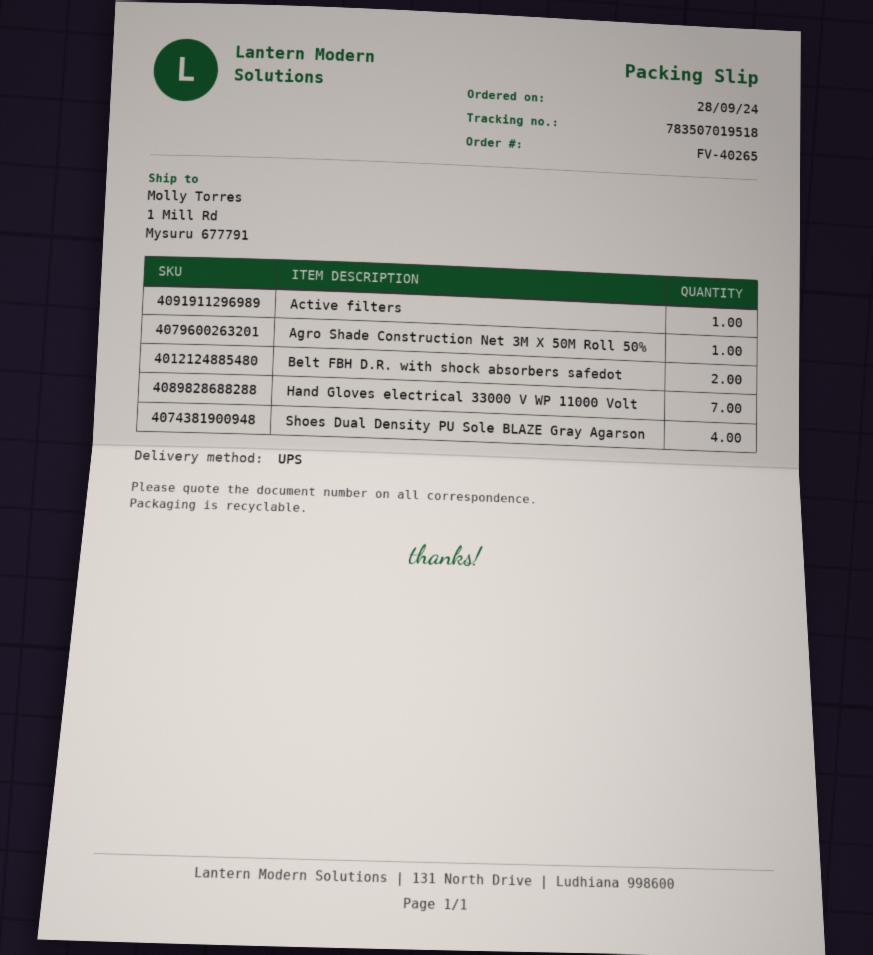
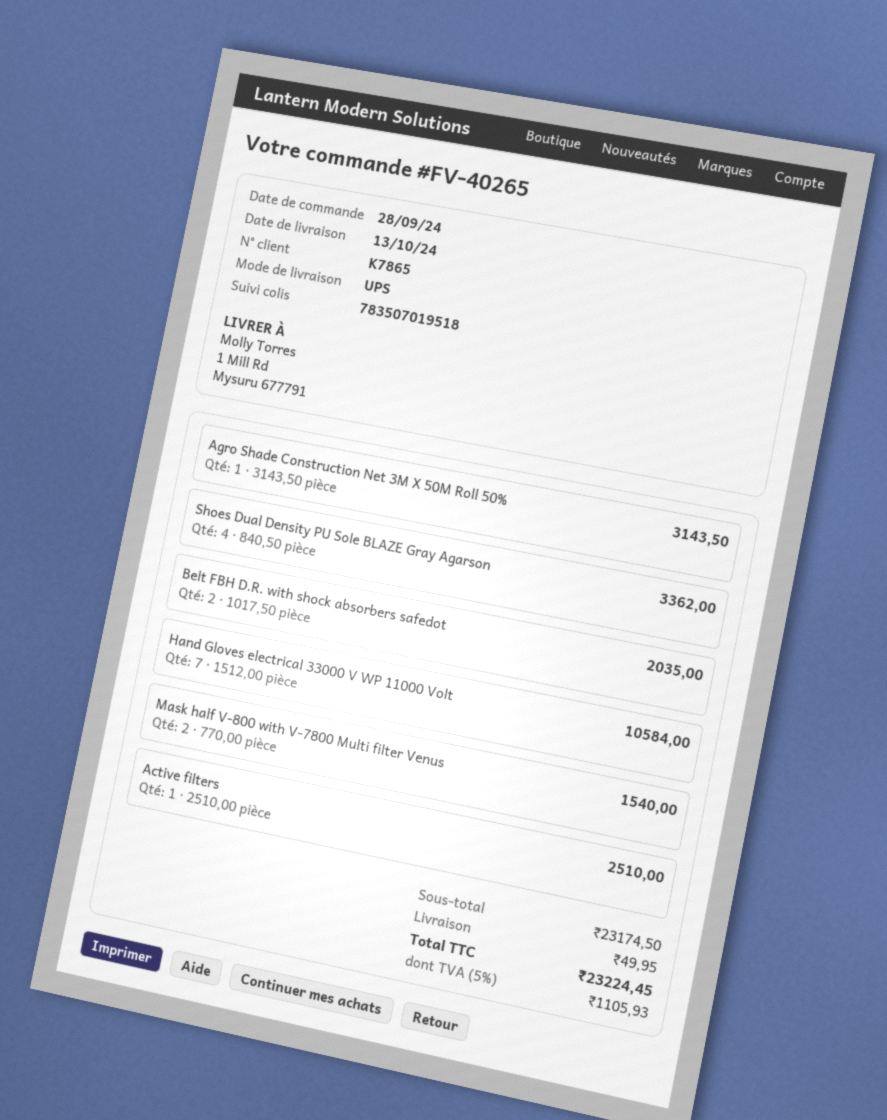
Mask half V-800 with V-7800 Multi filter Venus: none -> 2

